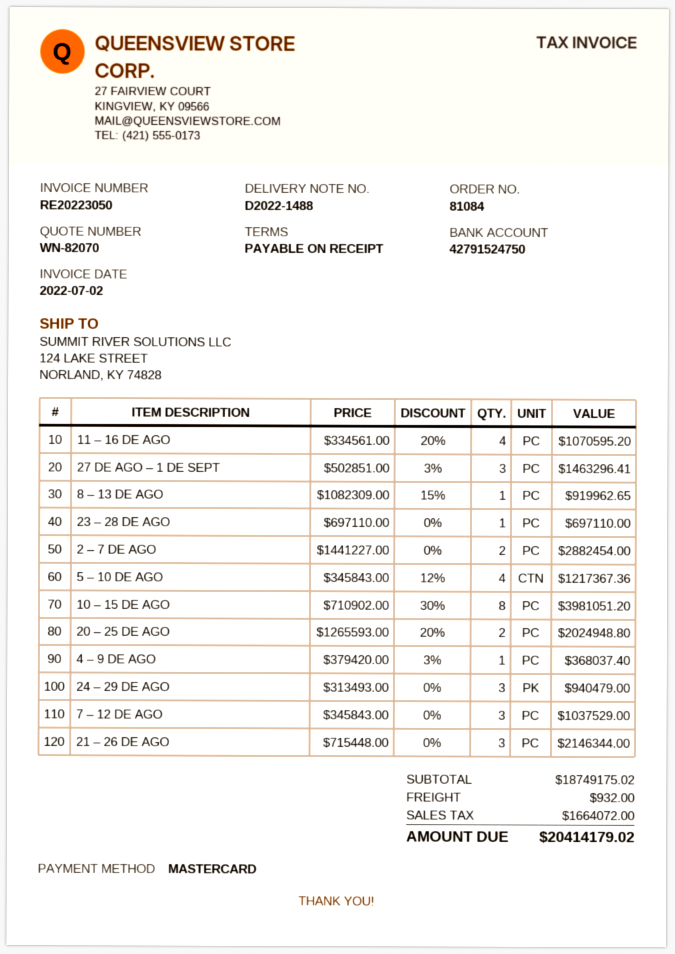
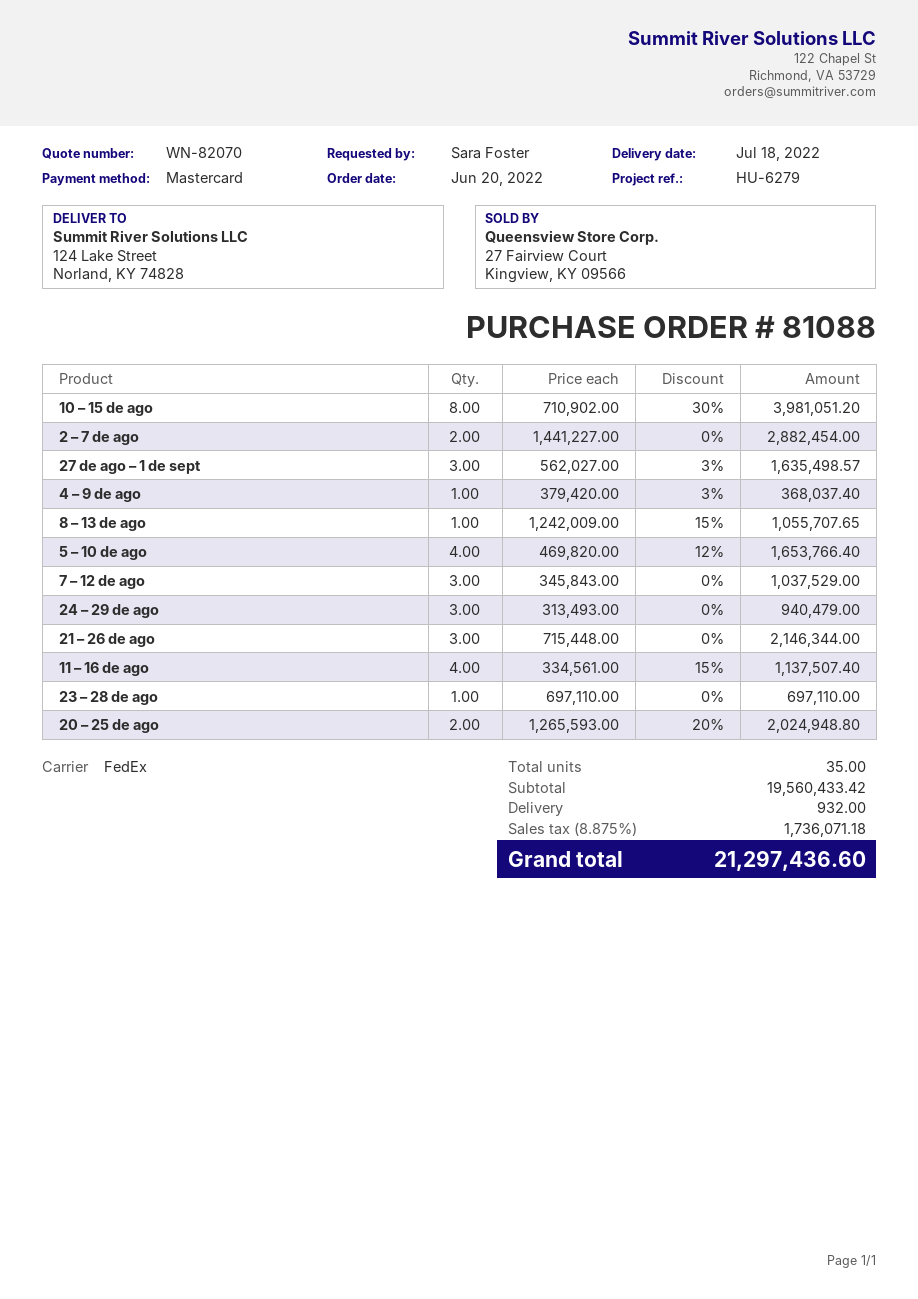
order number: 81084 -> 81088
11 – 16 DE AGO: 4 x 334561.00 - 20% = 1070595.20 -> 4 x 334561.00 - 15% = 1137507.40
27 DE AGO – 1 DE SEPT: 3 x 502851.00 - 3% = 1463296.41 -> 3 x 562027.00 - 3% = 1635498.57
8 – 13 DE AGO: 1 x 1082309.00 - 15% = 919962.65 -> 1 x 1242009.00 - 15% = 1055707.65
5 – 10 DE AGO: 4 x 345843.00 - 12% = 1217367.36 -> 4 x 469820.00 - 12% = 1653766.40
subtotal: 18749175.02 -> 19560433.42
tax: 1664072.00 -> 1736071.18
total: 20414179.02 -> 21297436.60

